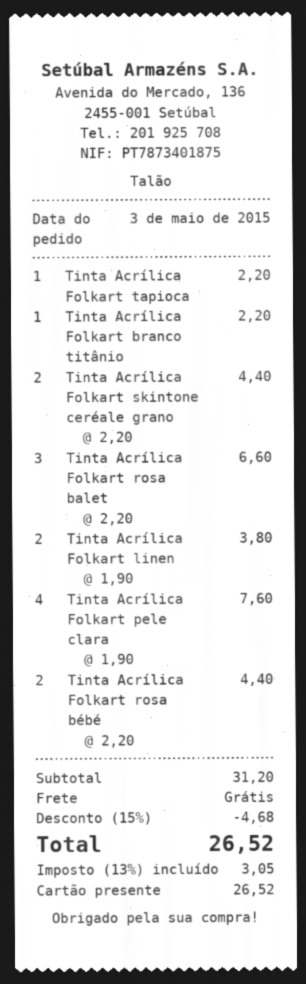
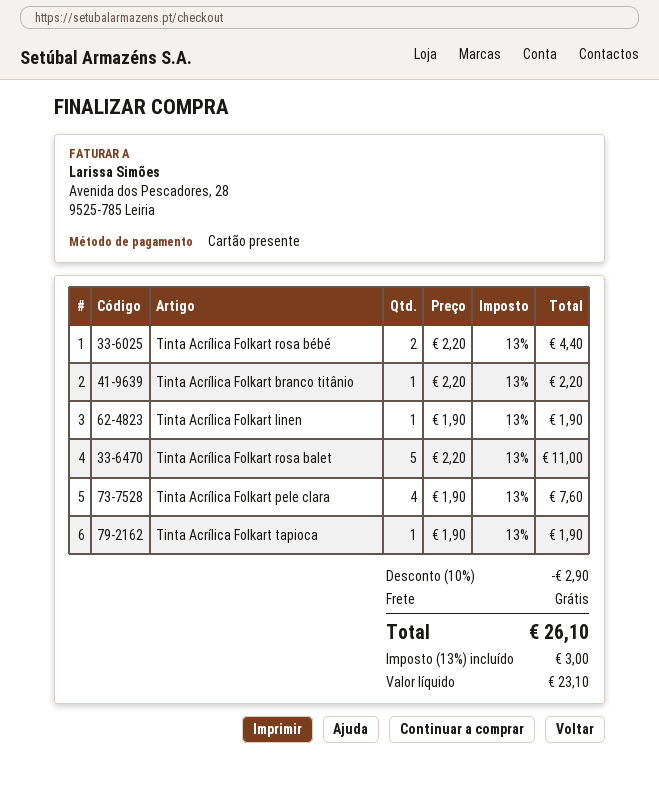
Tinta Acrílica Folkart tapioca: 1 x 2.20 = 2.20 -> 1 x 1.90 = 1.90
Tinta Acrílica Folkart skintone ceréale grano: 2 x 2.20 = 4.40 -> none
Tinta Acrílica Folkart rosa balet: 3 x 2.20 = 6.60 -> 5 x 2.20 = 11.00
Tinta Acrílica Folkart linen: 2 x 1.90 = 3.80 -> 1 x 1.90 = 1.90
discount: 15% = 4.68 -> 10% = 2.90
tax: 13% = 3.05 -> 13% = 3.00
total: 26.52 -> 26.10

